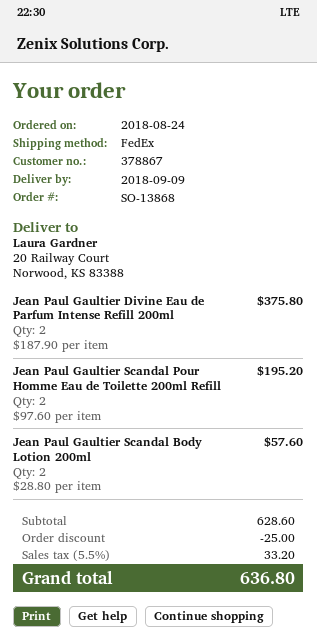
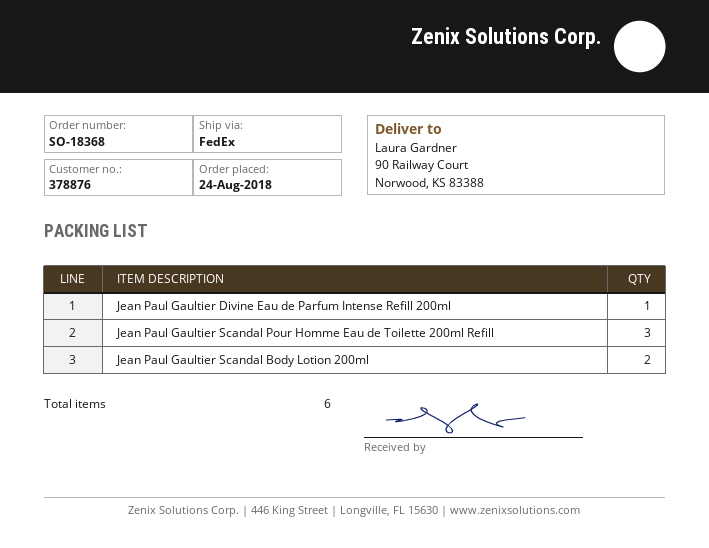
order number: SO-13868 -> SO-18368
customer number: 378867 -> 378876
ship to: 20 Railway Court, Norwood, KS 83388 -> 90 Railway Court, Norwood, KS 83388
Jean Paul Gaultier Divine Eau de Parfum Intense Refill 200ml: 2 -> 1
Jean Paul Gaultier Scandal Pour Homme Eau de Toilette 200ml Refill: 2 -> 3

